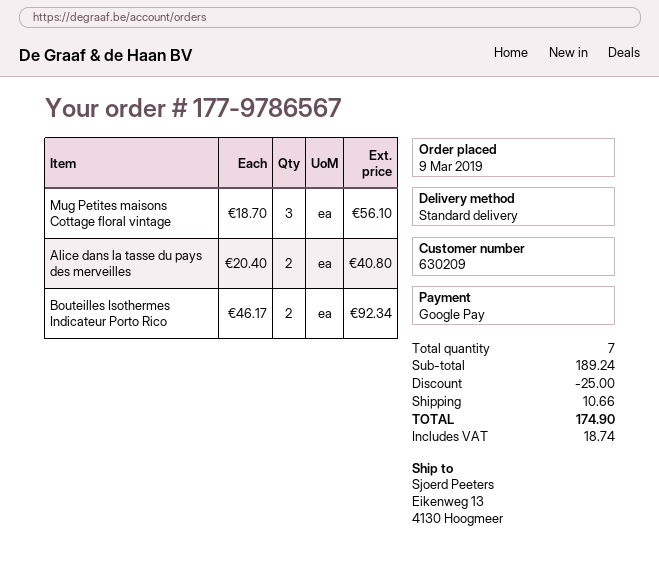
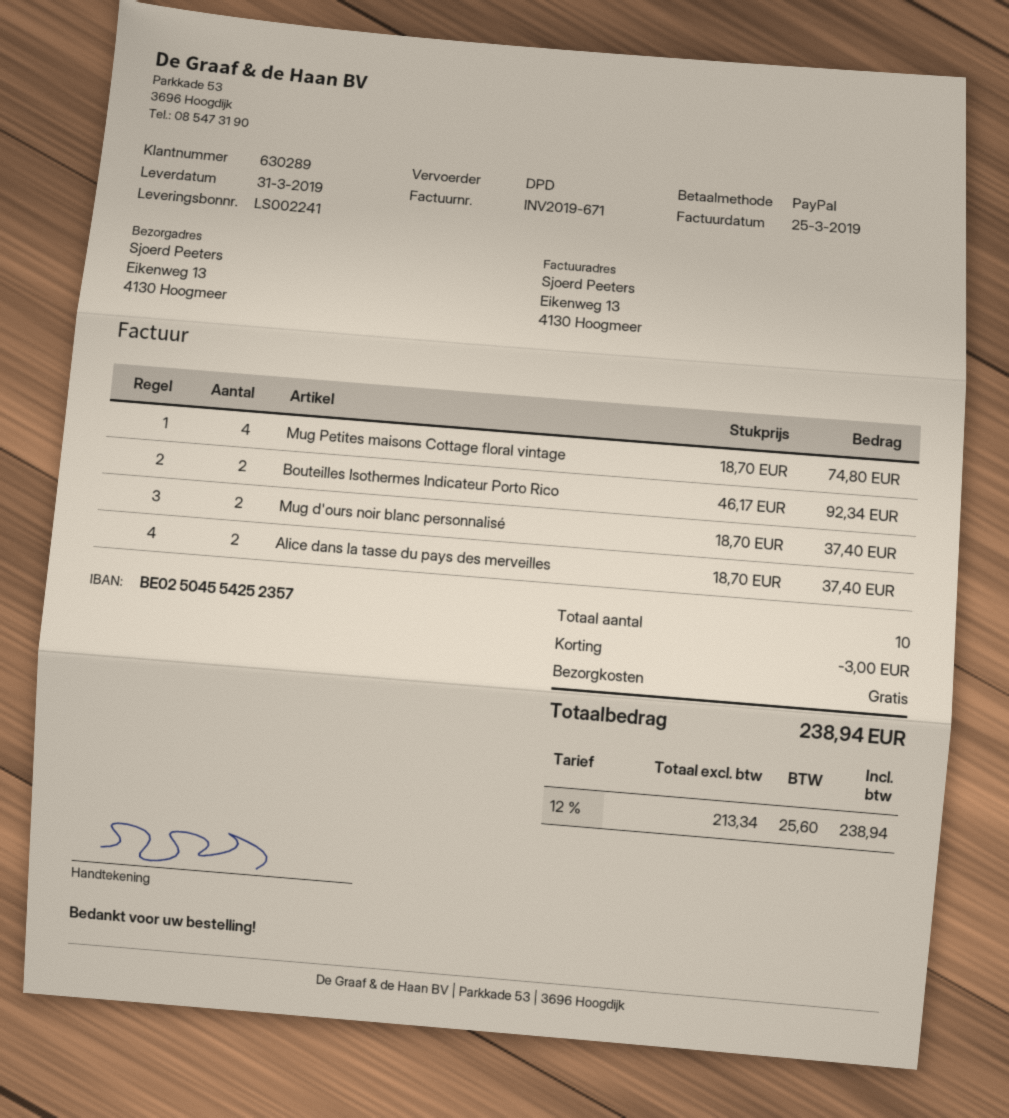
customer number: 630209 -> 630289
payment method: Google Pay -> PayPal
shipping method: standard -> DPD
Mug Petites maisons Cottage floral vintage: 3 x 18.70 = 56.10 -> 4 x 18.70 = 74.80
Alice dans la tasse du pays des merveilles: 2 x 20.40 = 40.80 -> 2 x 18.70 = 37.40
Mug d'ours noir blanc personnalisé: none -> 2 x 18.70 = 37.40
total quantity: 7 -> 10
discount: 25.00 -> 3.00
shipping: 10.66 -> 0.00
tax: 18.74 -> 25.60
total: 174.90 -> 238.94

